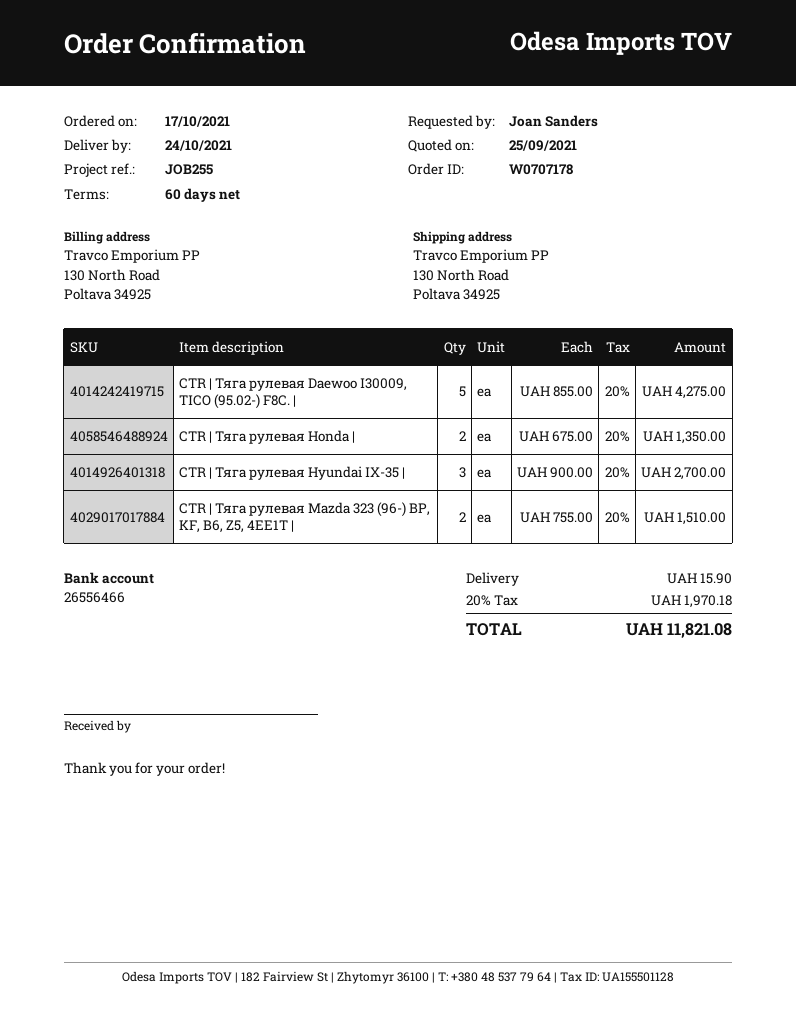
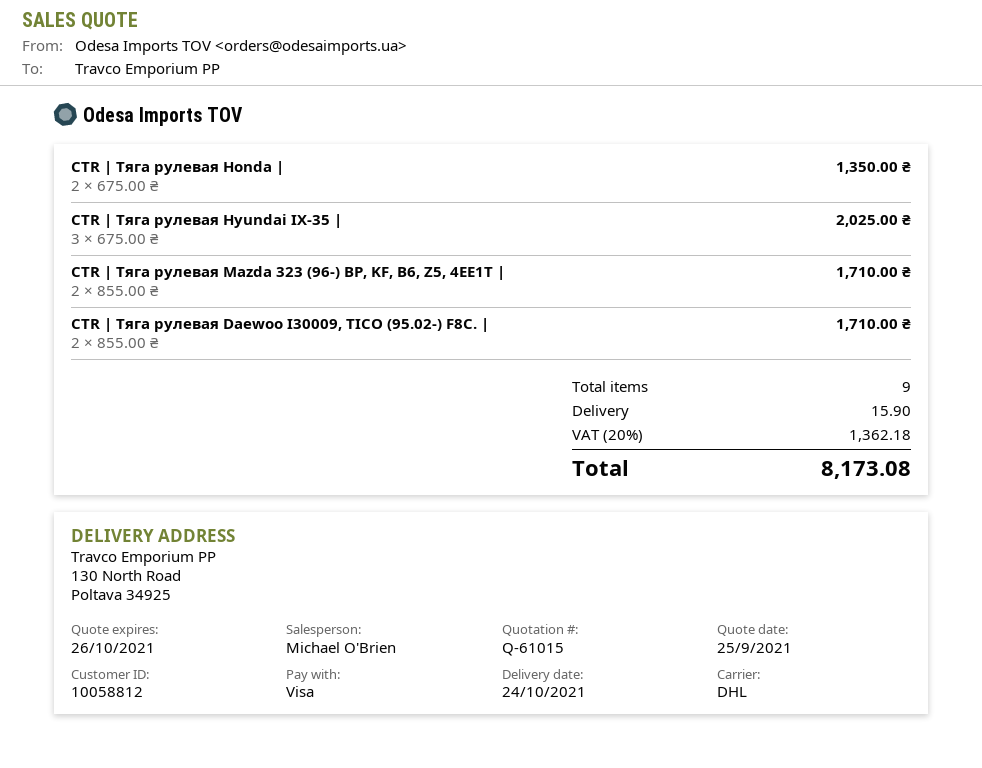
CTR | Тяга рулевая Daewoo I30009, TICO (95.02-) F8C. |: 5 x 855.00 = 4275.00 -> 2 x 855.00 = 1710.00
CTR | Тяга рулевая Hyundai IX-35 |: 3 x 900.00 = 2700.00 -> 3 x 675.00 = 2025.00
CTR | Тяга рулевая Mazda 323 (96-) BP, KF, B6, Z5, 4EE1T |: 2 x 755.00 = 1510.00 -> 2 x 855.00 = 1710.00
tax: 20% = 1970.18 -> 20% = 1362.18
total: 11821.08 -> 8173.08

